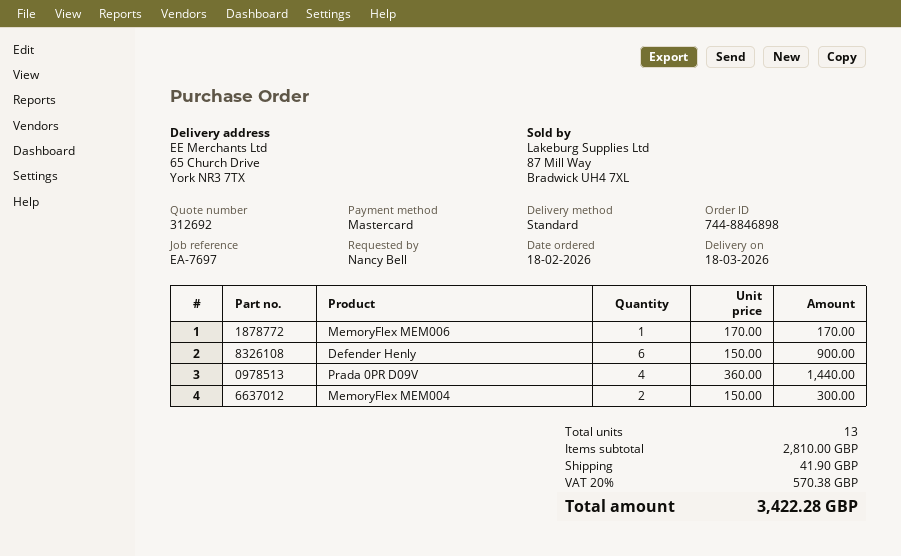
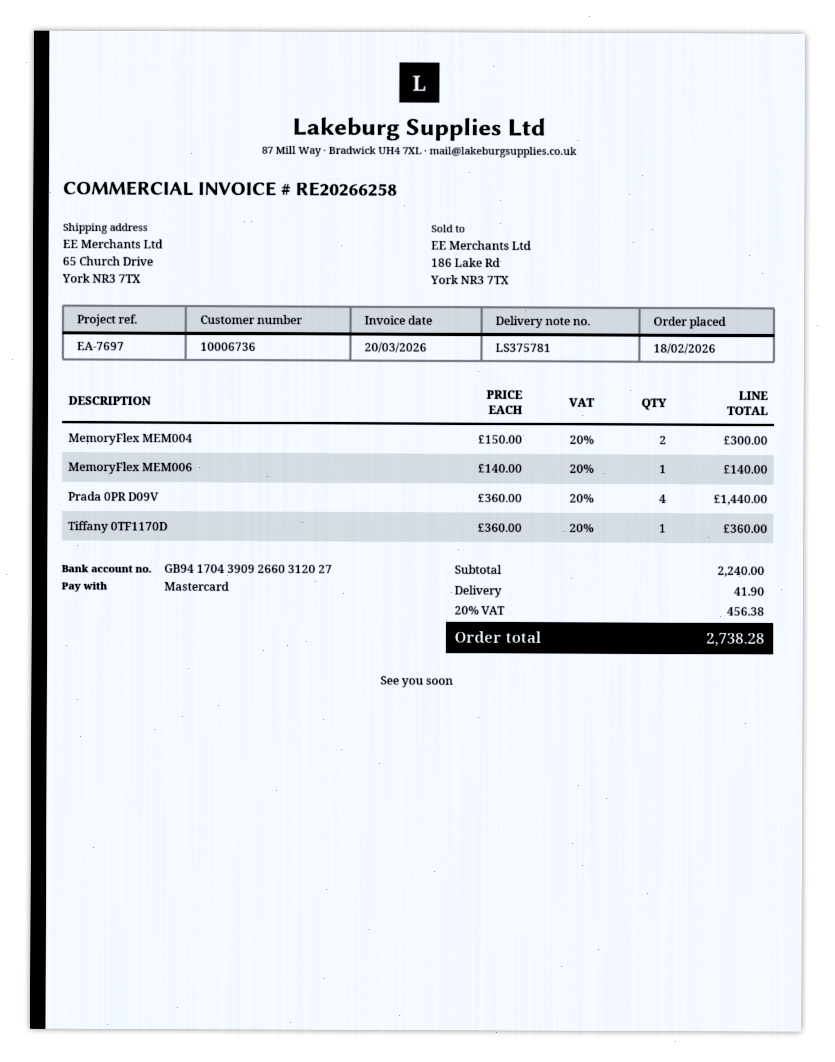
MemoryFlex MEM006: 1 x 170.00 = 170.00 -> 1 x 140.00 = 140.00
Defender Henly: 6 x 150.00 = 900.00 -> none
Tiffany 0TF1170D: none -> 1 x 360.00 = 360.00
subtotal: 2810.00 -> 2240.00
tax: 20% = 570.38 -> 20% = 456.38
total: 3422.28 -> 2738.28

